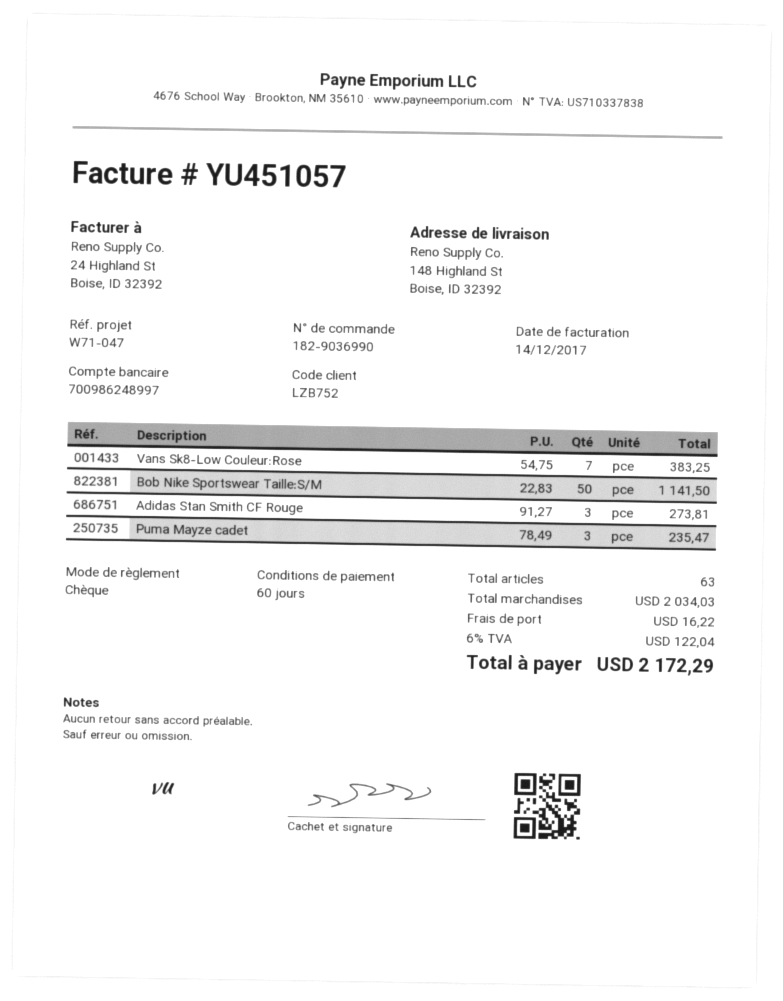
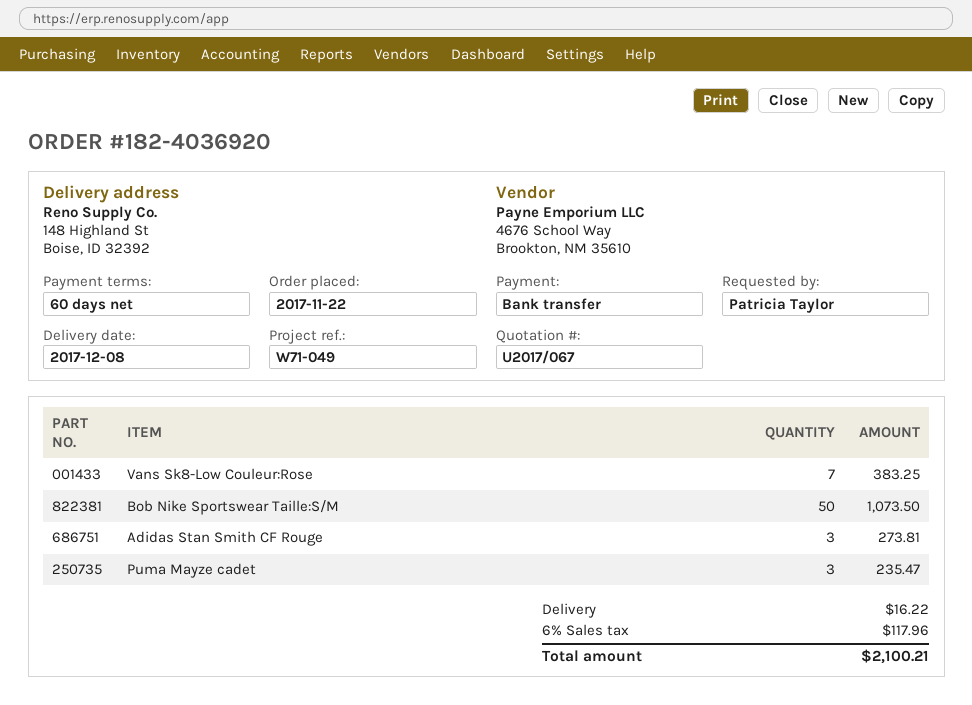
order number: 182-9036990 -> 182-4036920
reference: W71-047 -> W71-049
payment method: cheque -> bank transfer
Bob Nike Sportswear Taille:S/M: 50 for 1141.50 -> 50 for 1073.50
tax: 6% = 122.04 -> 6% = 117.96
total: 2172.29 -> 2100.21

